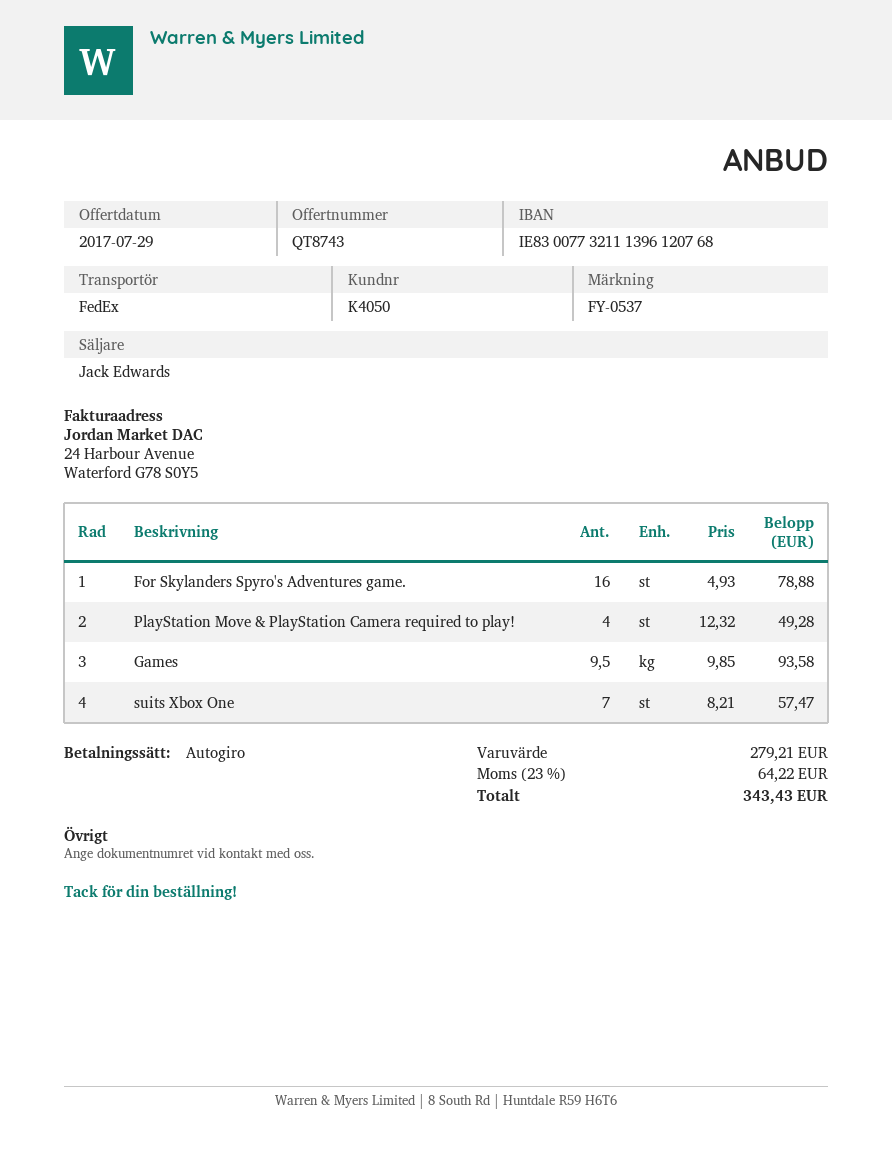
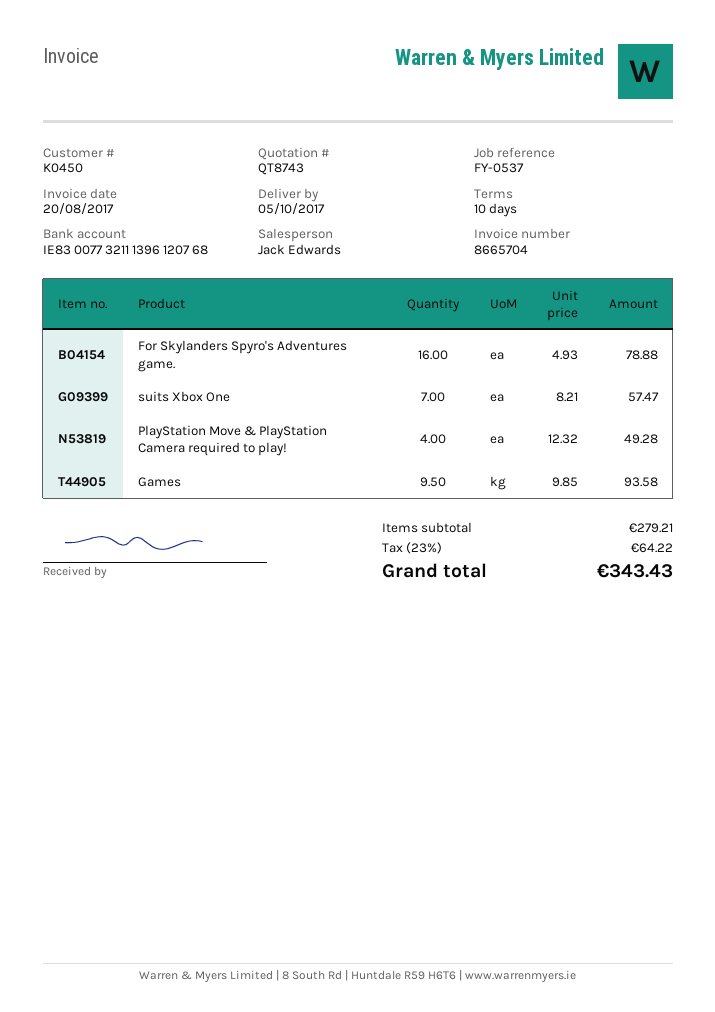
customer number: K4050 -> K0450

